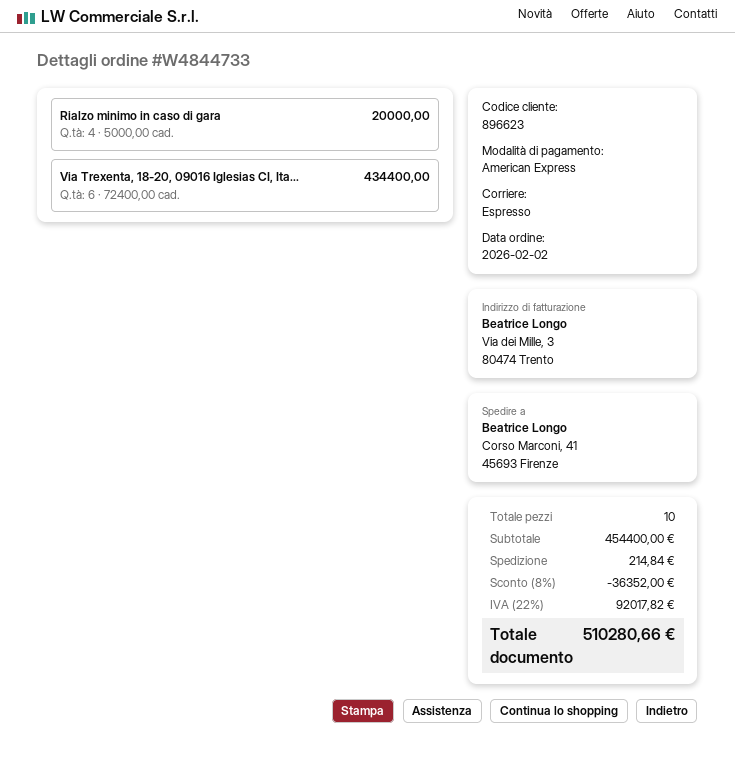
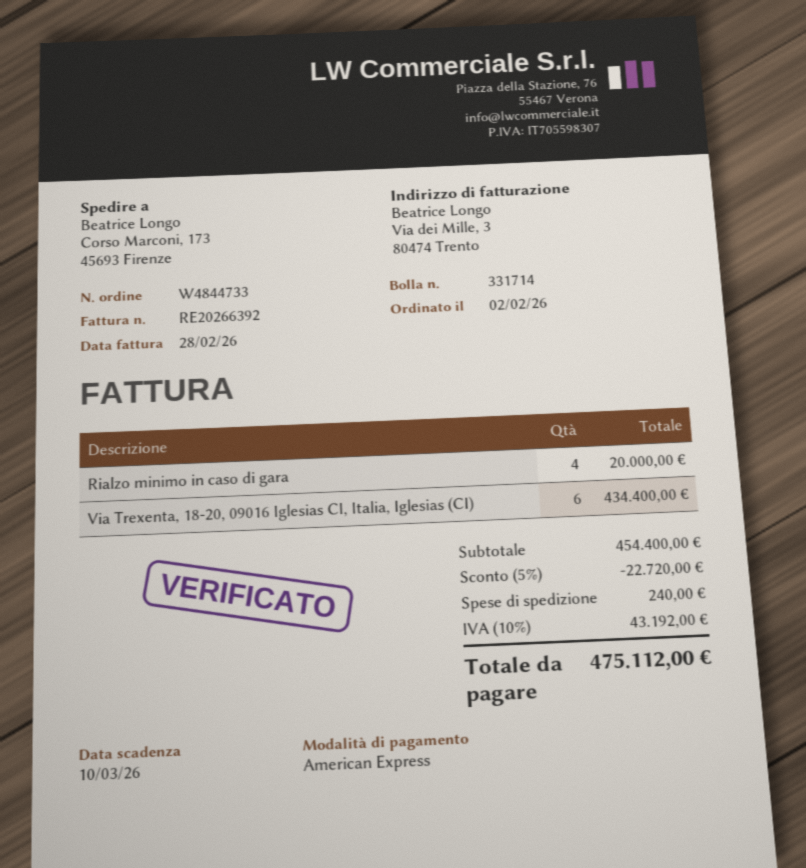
ship to: Corso Marconi, 41, 45693 Firenze -> Corso Marconi, 173, 45693 Firenze
discount: 8% = 36352.00 -> 5% = 22720.00
shipping: 214.84 -> 240.00
tax: 22% = 92017.82 -> 10% = 43192.00
total: 510280.66 -> 475112.00

